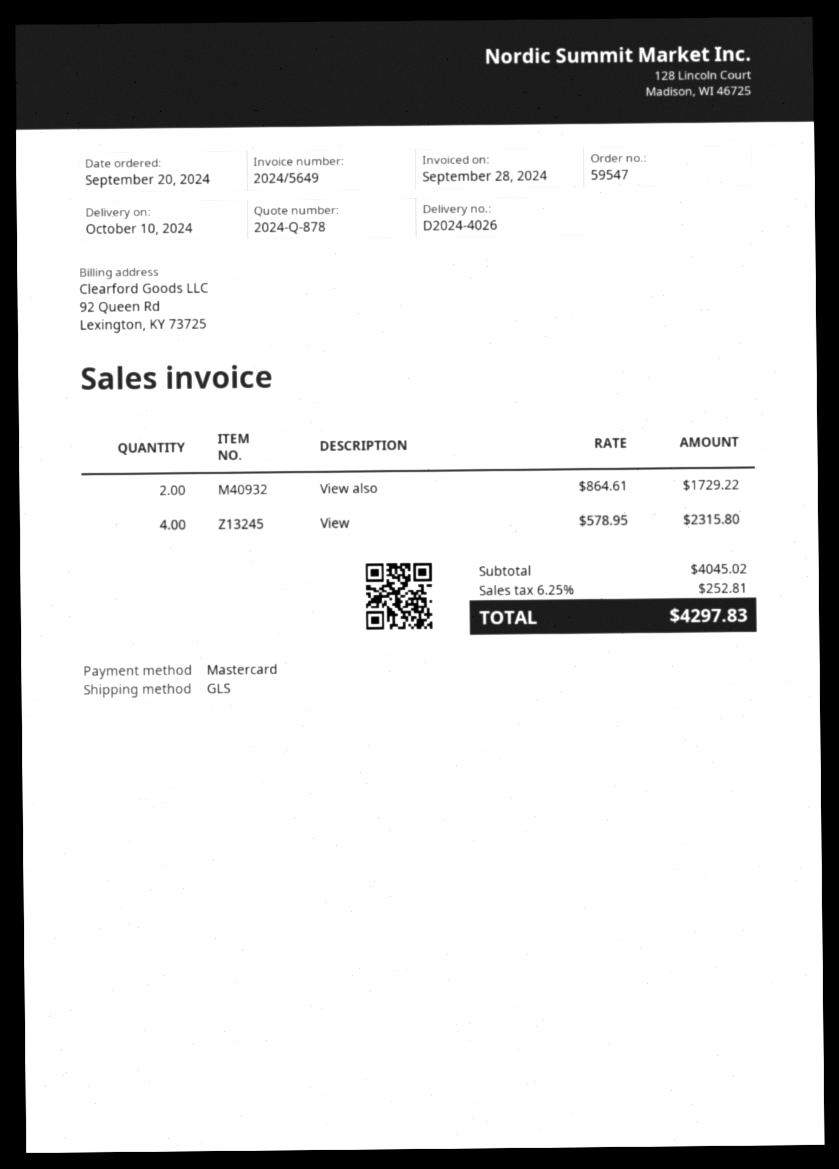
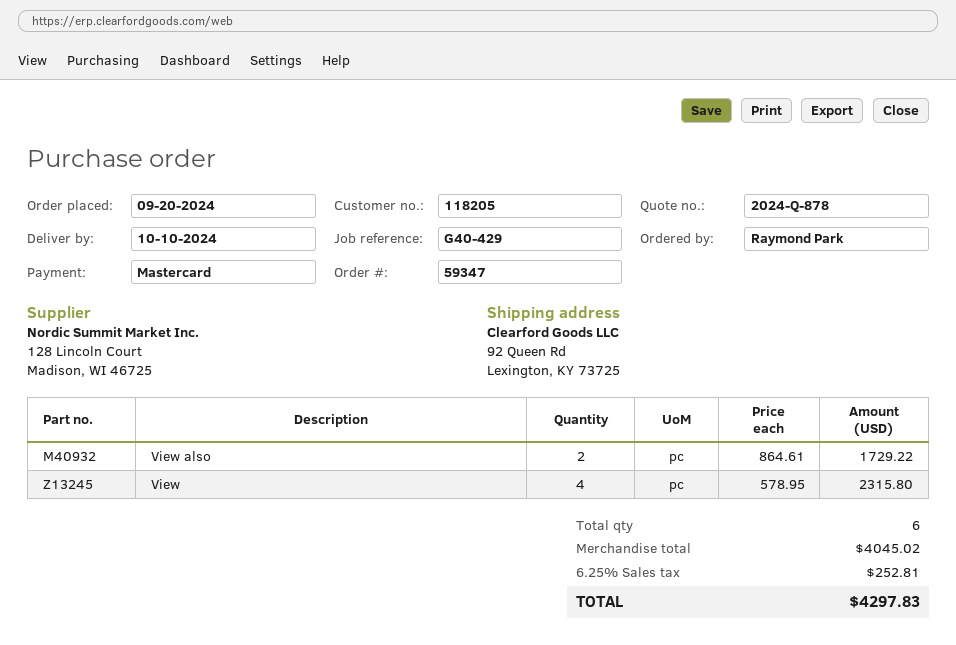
order number: 59547 -> 59347

